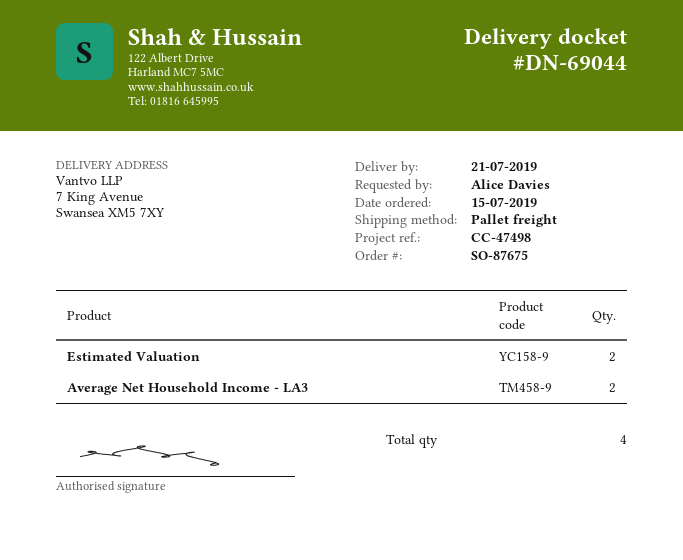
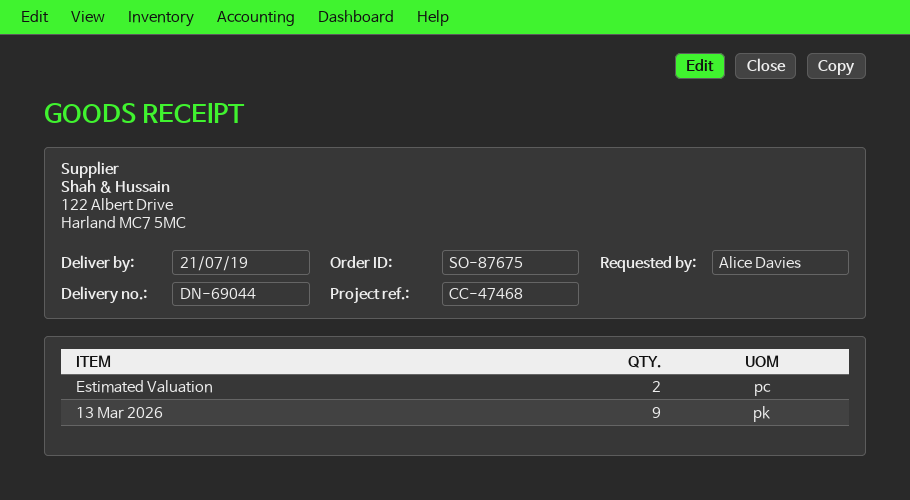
reference: CC-47498 -> CC-47468
Average Net Household Income - LA3: 2 -> none
13 Mar 2026: none -> 9

